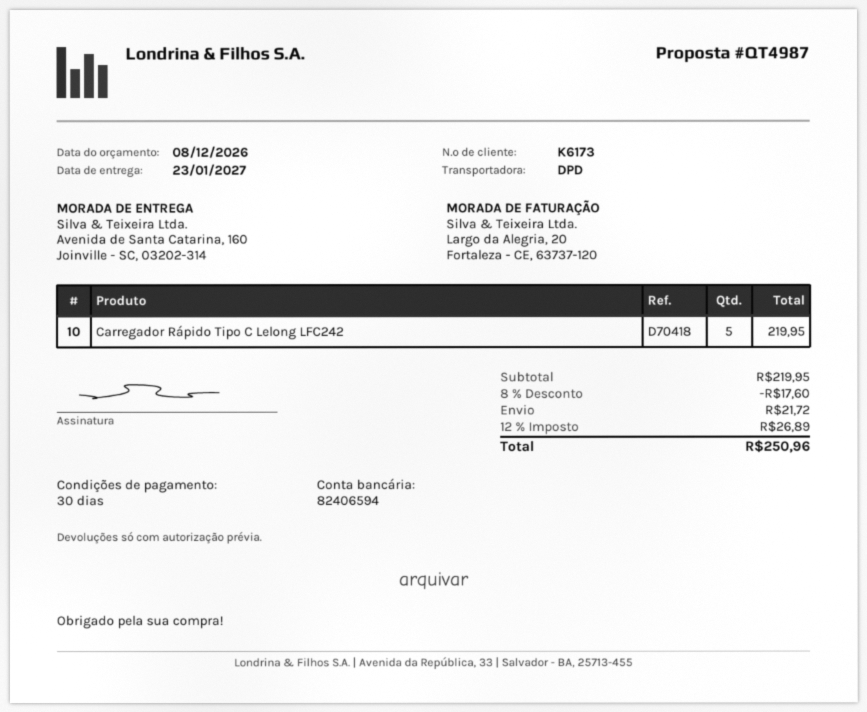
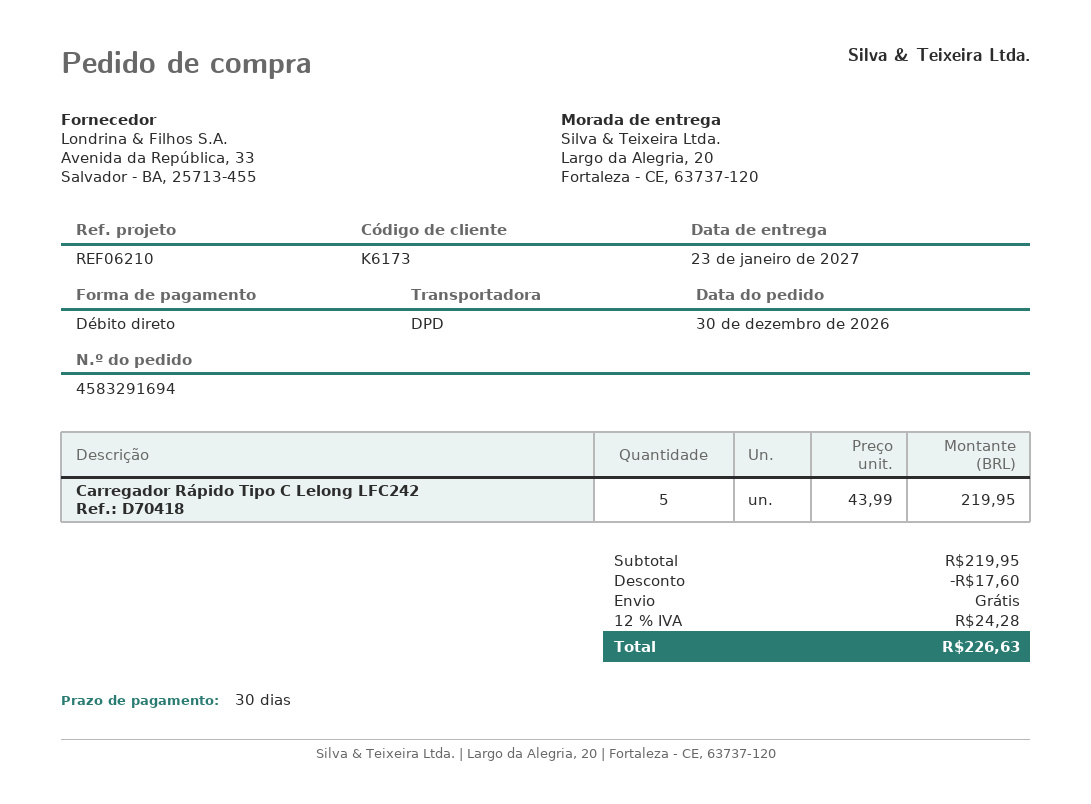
ship to: Avenida de Santa Catarina, 160, Joinville - SC, 03202-314 -> Largo da Alegria, 20, Fortaleza - CE, 63737-120
shipping: 21.72 -> 0.00
tax: 12% = 26.89 -> 12% = 24.28
total: 250.96 -> 226.63

